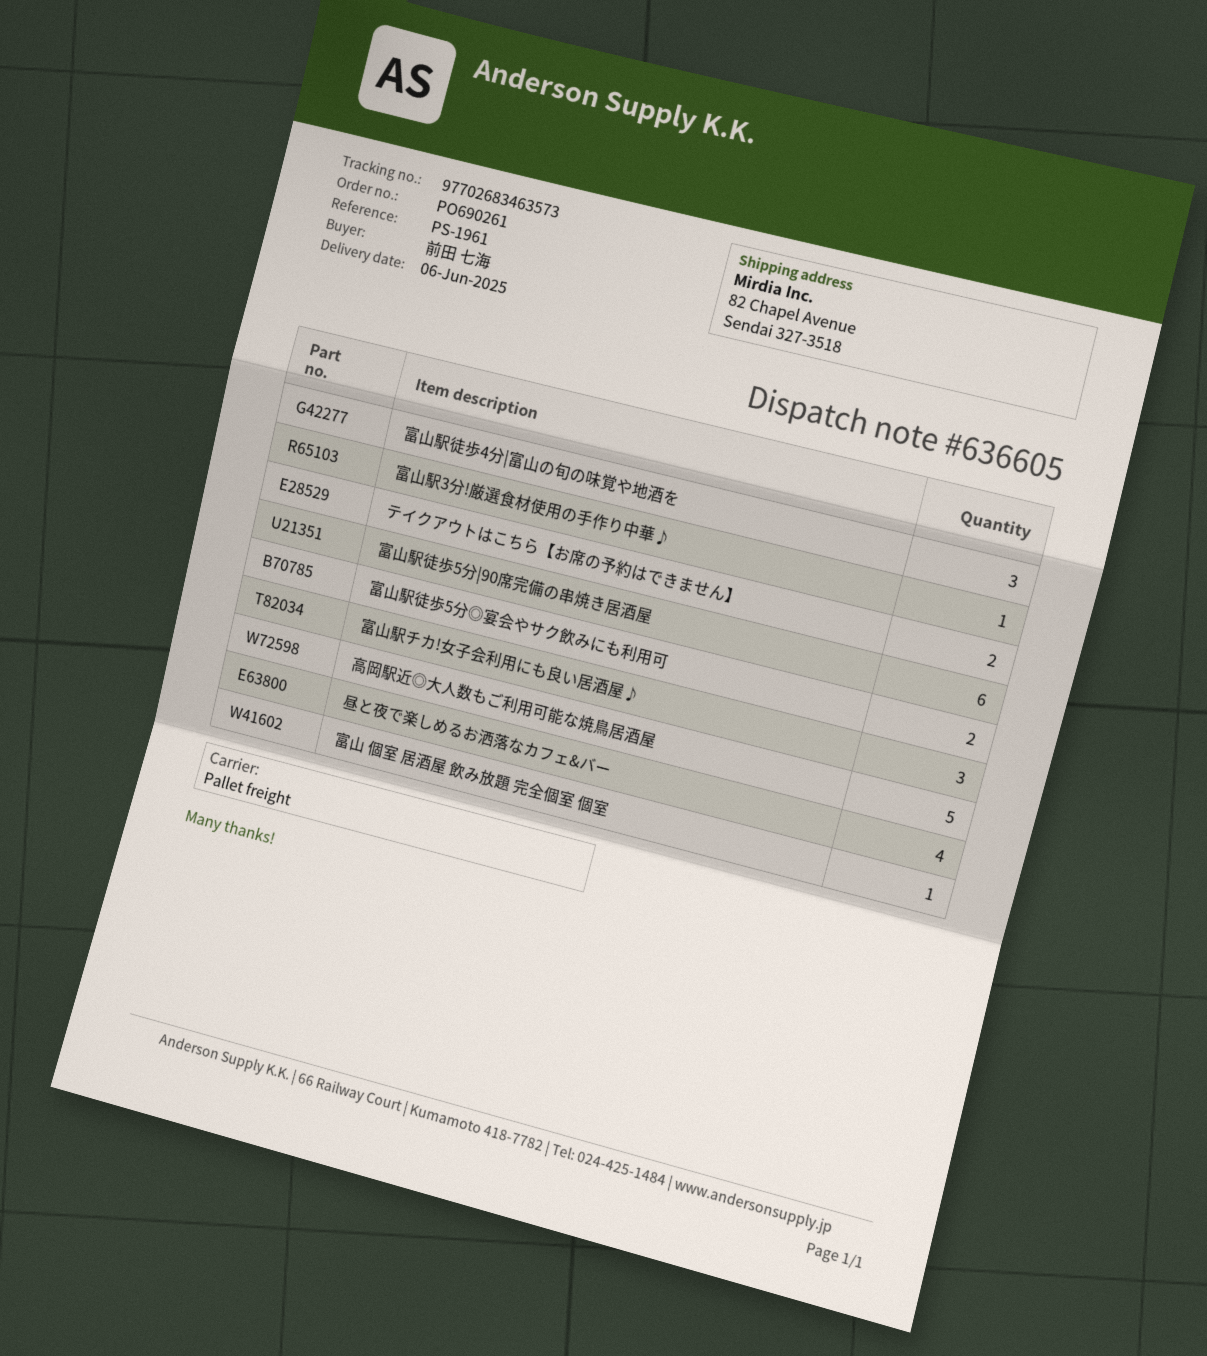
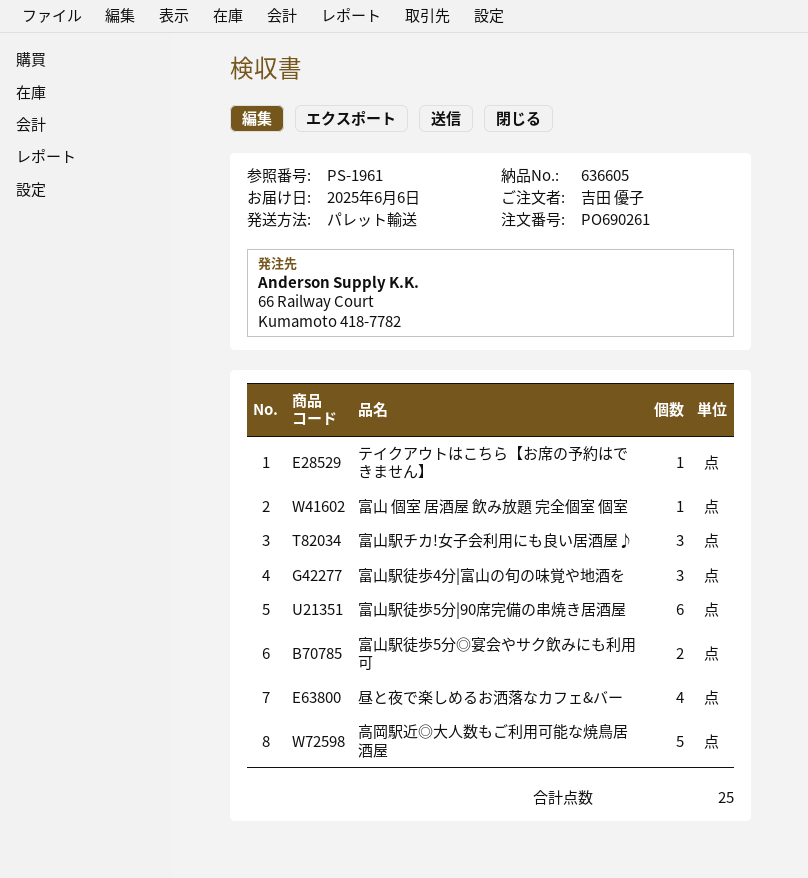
ordered by: 前田 七海 -> 吉田 優子
富山駅3分!厳選食材使用の手作り中華♪: 1 -> none
テイクアウトはこちら【お席の予約はできません】: 2 -> 1

